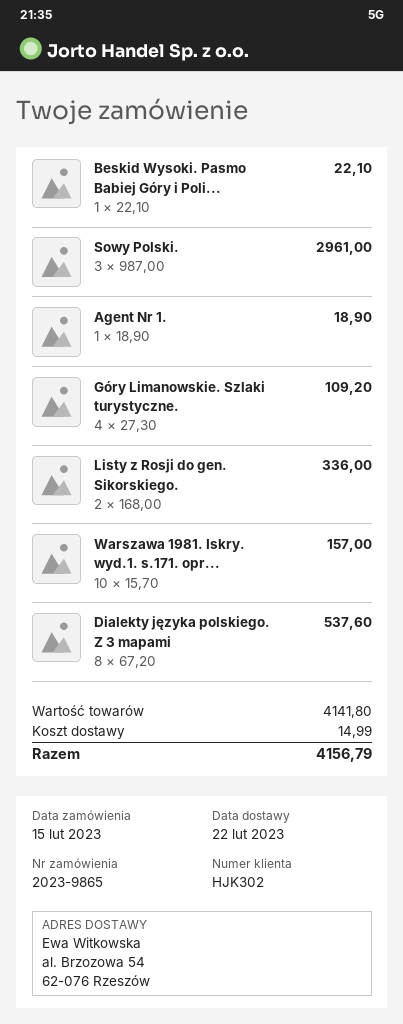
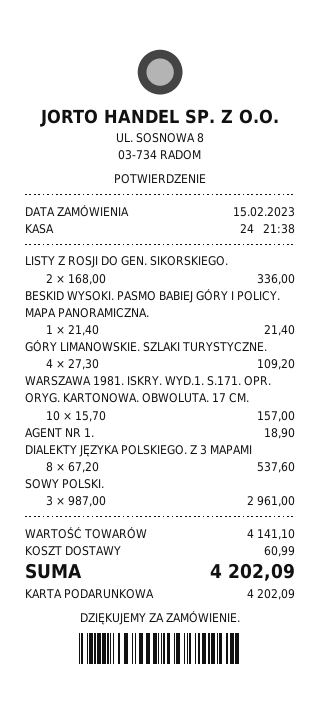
Beskid Wysoki. Pasmo Babiej Góry i Poli...: 1 x 22.10 = 22.10 -> 1 x 21.40 = 21.40
subtotal: 4141.80 -> 4141.10
shipping: 14.99 -> 60.99
total: 4156.79 -> 4202.09

